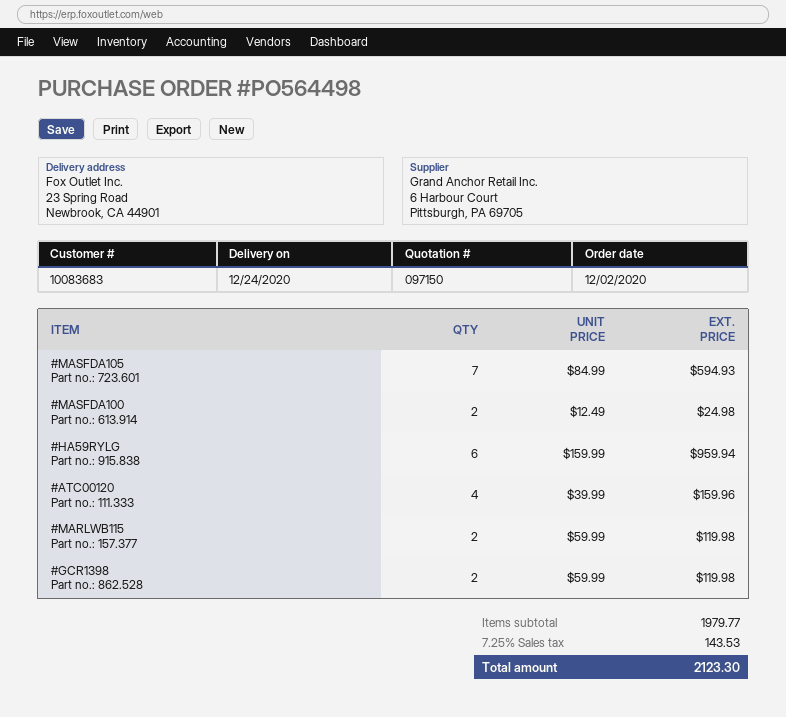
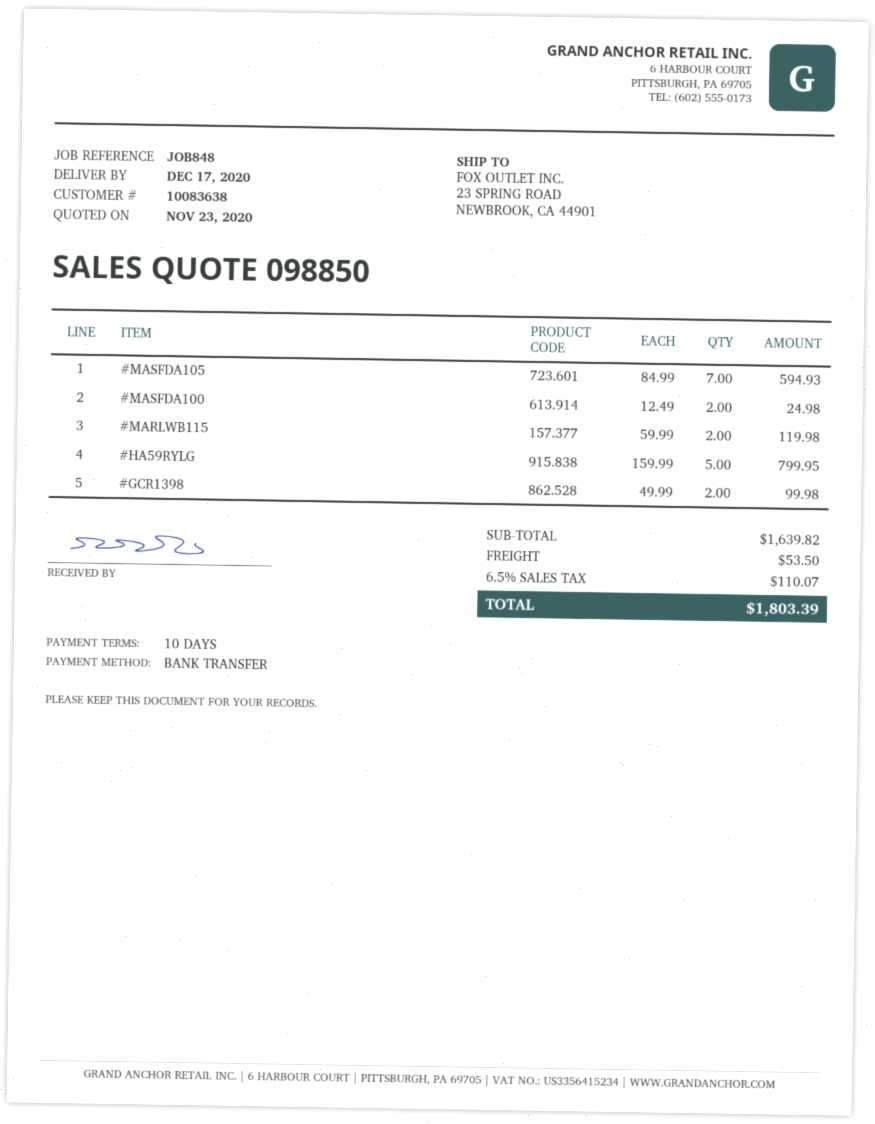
quote number: 097150 -> 098850
delivery date: 2020-12-24 -> 2020-12-17
customer number: 10083683 -> 10083638
#HA59RYLG: 6 x 159.99 = 959.94 -> 5 x 159.99 = 799.95
#ATC00120: 4 x 39.99 = 159.96 -> none
#GCR1398: 2 x 59.99 = 119.98 -> 2 x 49.99 = 99.98
subtotal: 1979.77 -> 1639.82
shipping: none -> 53.50
tax: 7.25% = 143.53 -> 6.5% = 110.07
total: 2123.30 -> 1803.39

